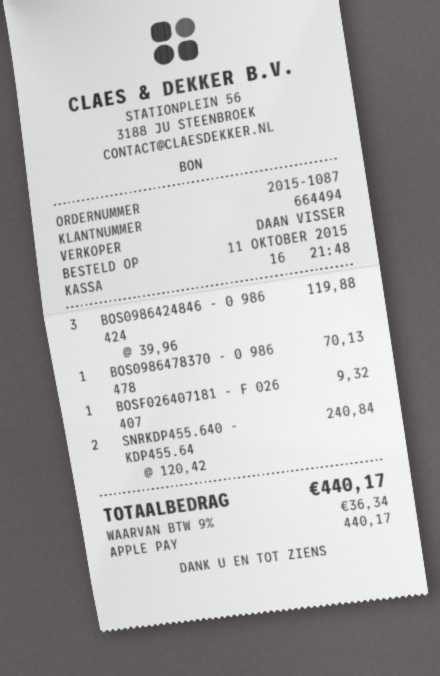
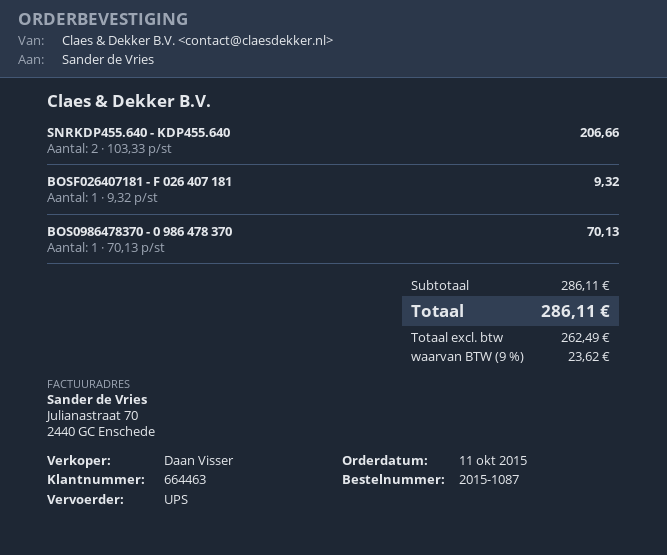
customer number: 664494 -> 664463
BOS0986424846 - 0 986 424: 3 x 39.96 = 119.88 -> none
SNRKDP455.640 - KDP455.64: 2 x 120.42 = 240.84 -> 2 x 103.33 = 206.66
tax: 9% = 36.34 -> 9% = 23.62
total: 440.17 -> 286.11

